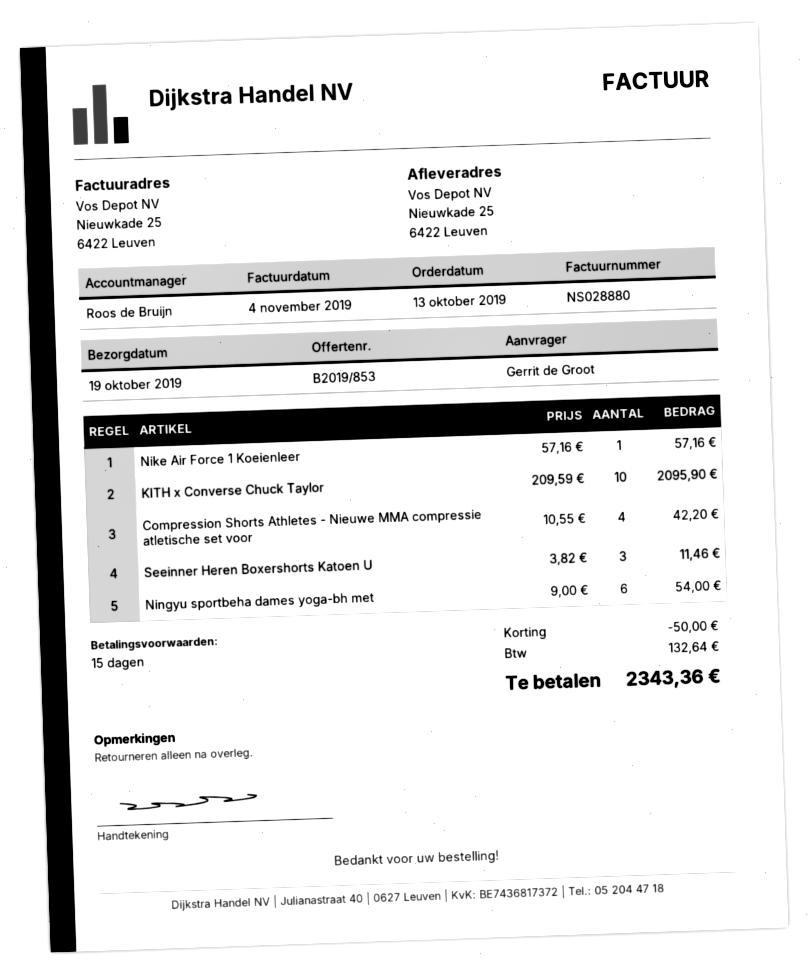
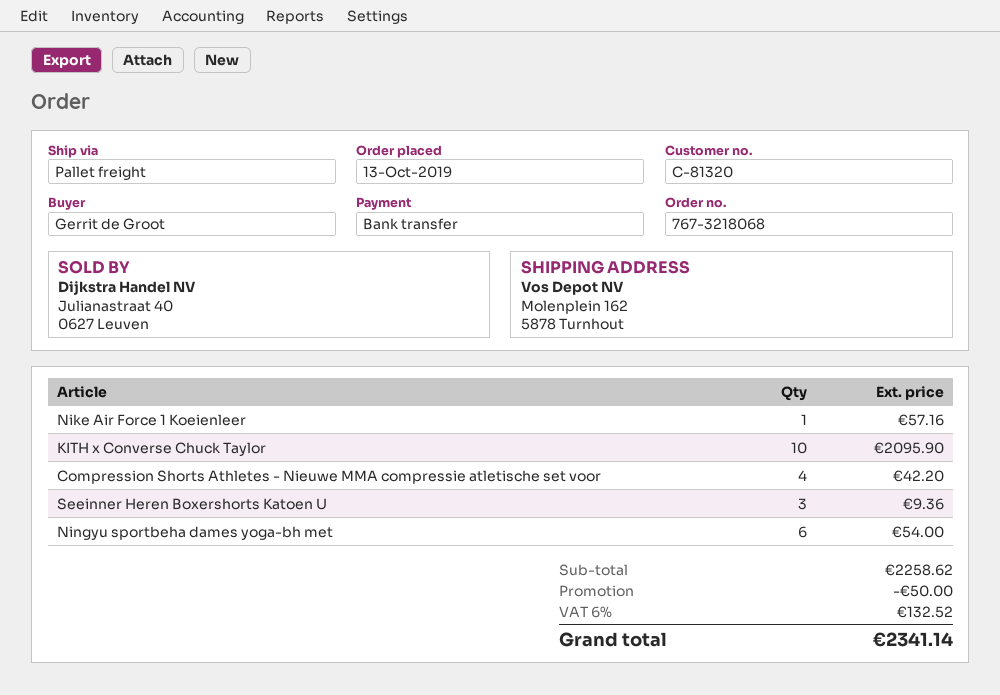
ship to: Nieuwkade 25, 6422 Leuven -> Molenplein 162, 5878 Turnhout
Seeinner Heren Boxershorts Katoen U: 3 for 11.46 -> 3 for 9.36
tax: 132.64 -> 132.52
total: 2343.36 -> 2341.14

